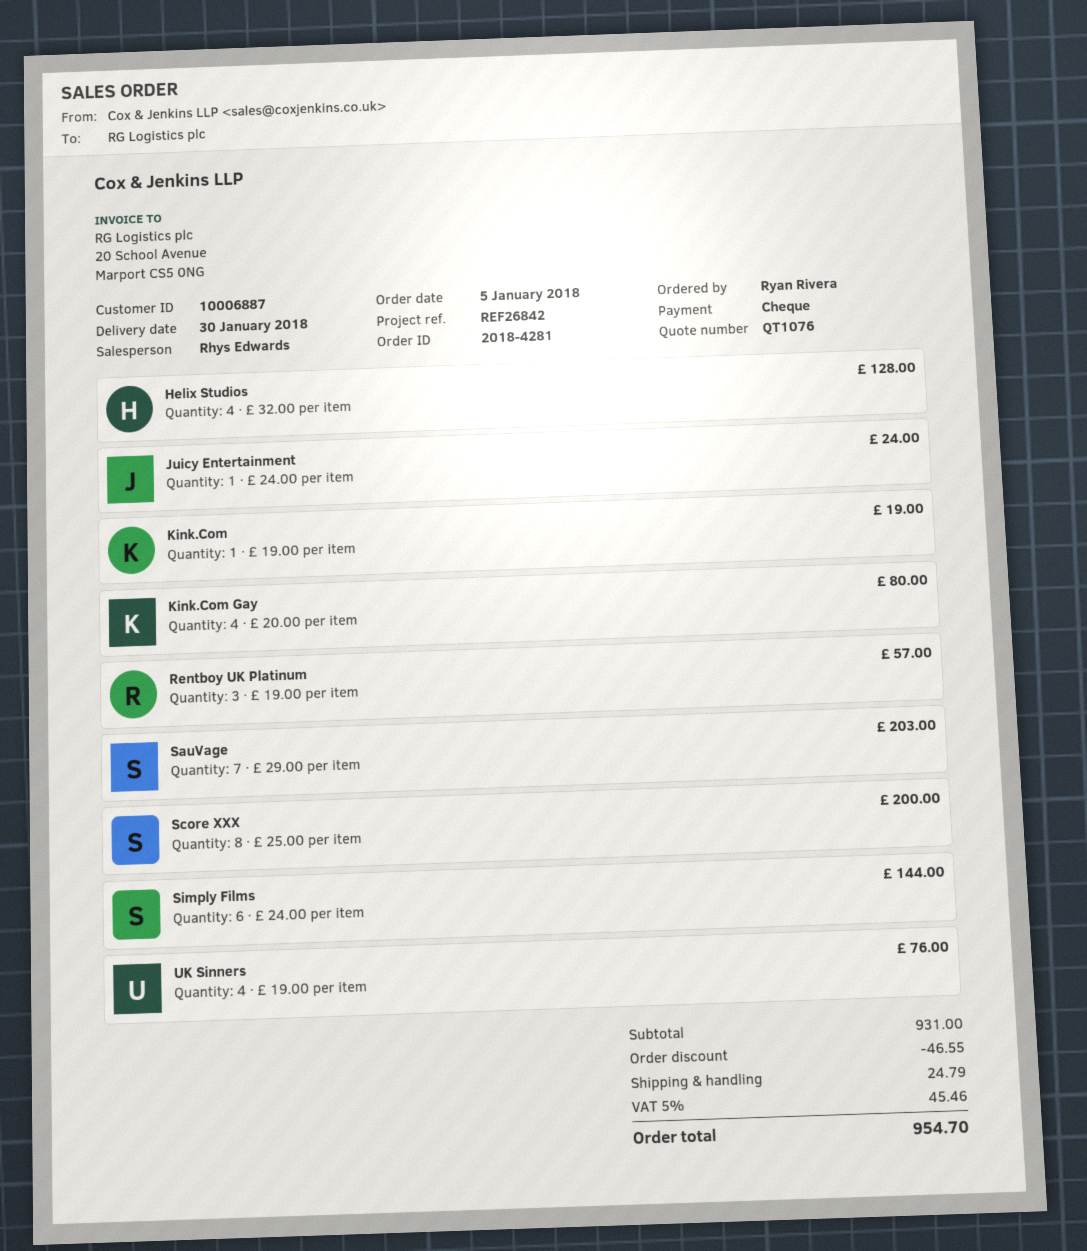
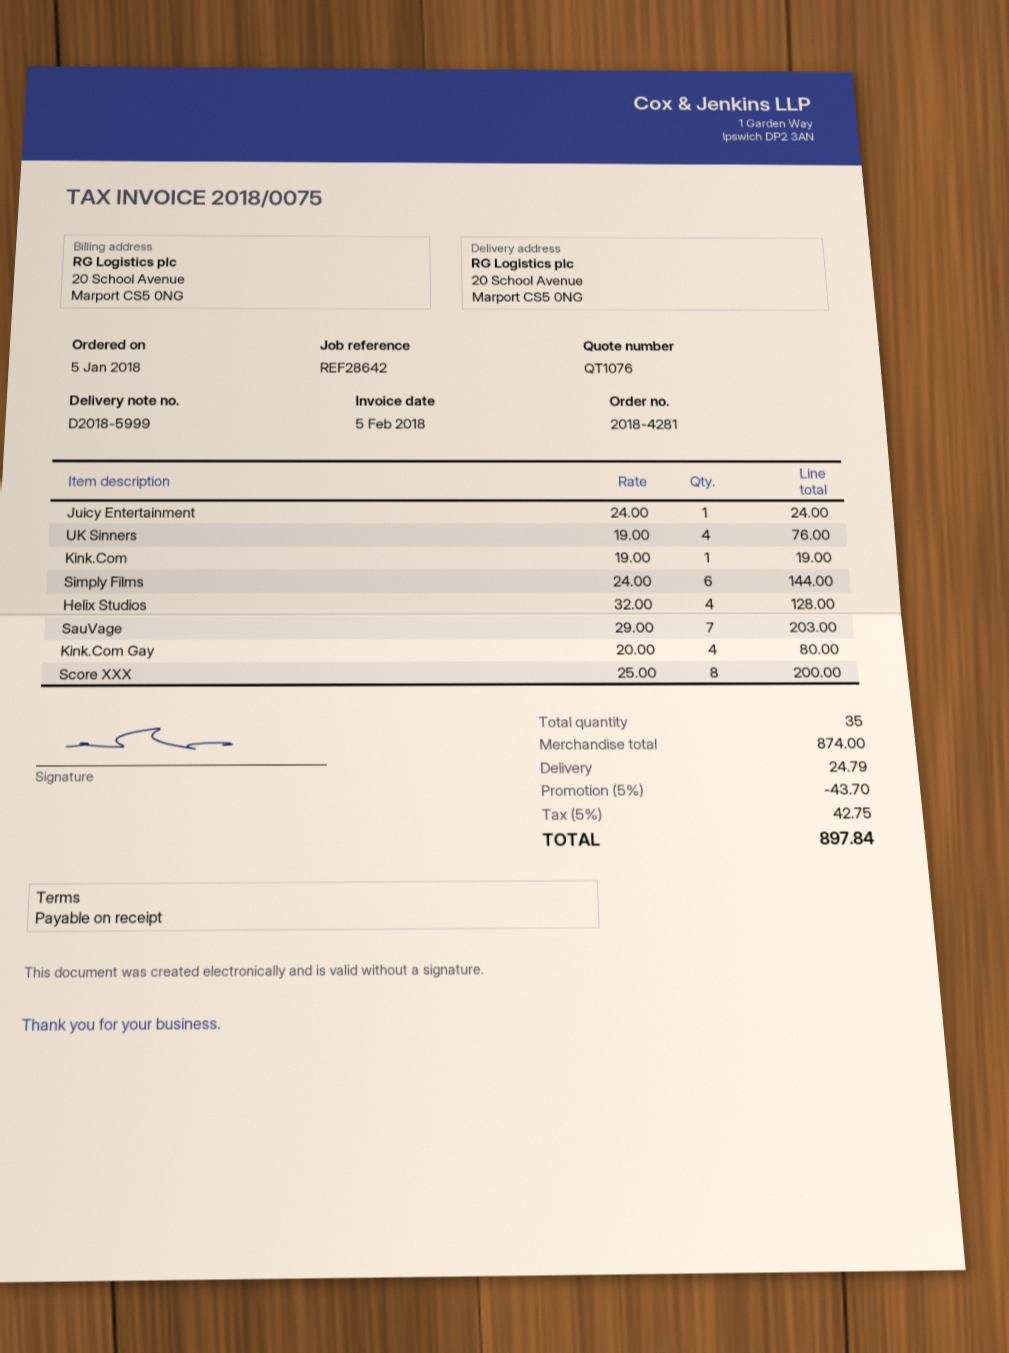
reference: REF26842 -> REF28642
Rentboy UK Platinum: 3 x 19.00 = 57.00 -> none
subtotal: 931.00 -> 874.00
discount: 46.55 -> 43.70
tax: 5% = 45.46 -> 5% = 42.75
total: 954.70 -> 897.84

